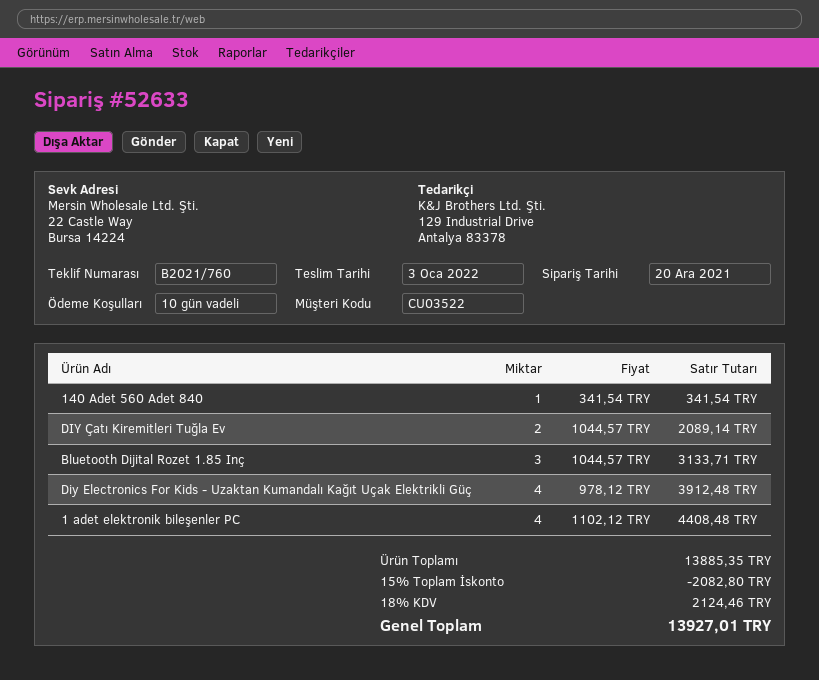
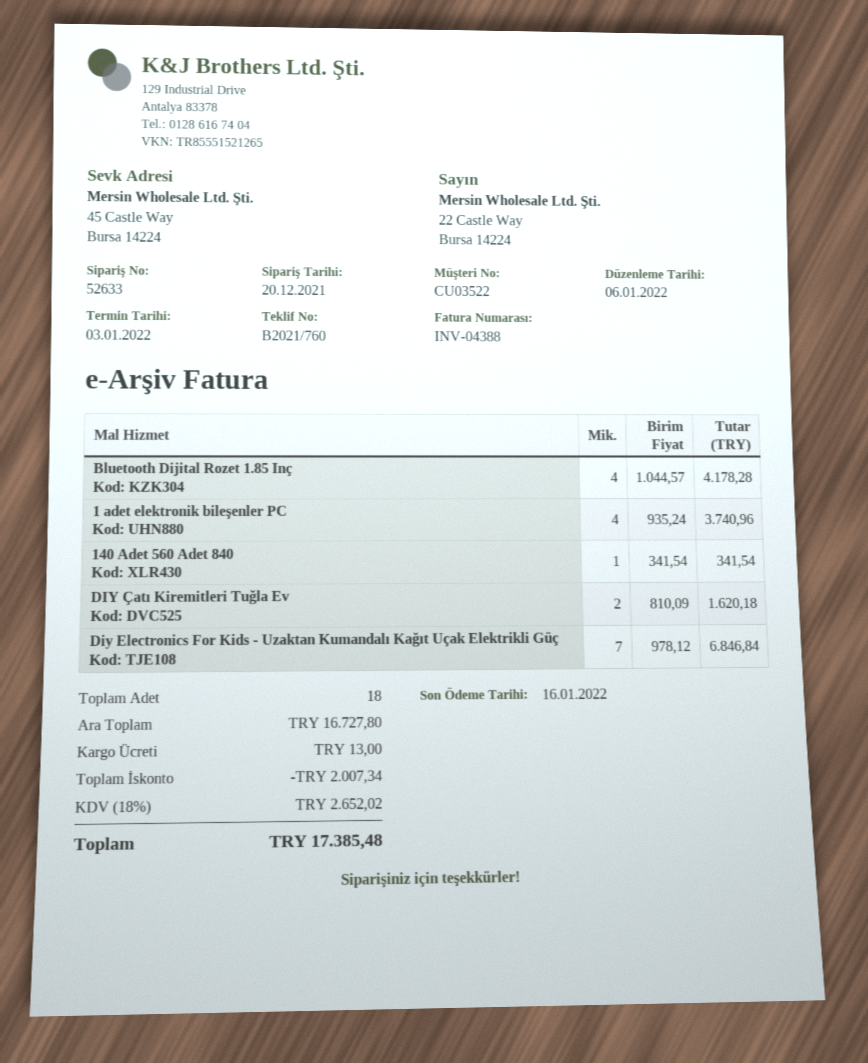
ship to: 22 Castle Way, Bursa 14224 -> 45 Castle Way, Bursa 14224
DIY Çatı Kiremitleri Tuğla Ev: 2 x 1044.57 = 2089.14 -> 2 x 810.09 = 1620.18
Bluetooth Dijital Rozet 1.85 Inç: 3 x 1044.57 = 3133.71 -> 4 x 1044.57 = 4178.28
Diy Electronics For Kids - Uzaktan Kumandalı Kağıt Uçak Elektrikli Güç: 4 x 978.12 = 3912.48 -> 7 x 978.12 = 6846.84
1 adet elektronik bileşenler PC: 4 x 1102.12 = 4408.48 -> 4 x 935.24 = 3740.96
subtotal: 13885.35 -> 16727.80
discount: 2082.80 -> 2007.34
shipping: none -> 13.00
tax: 18% = 2124.46 -> 18% = 2652.02
total: 13927.01 -> 17385.48

